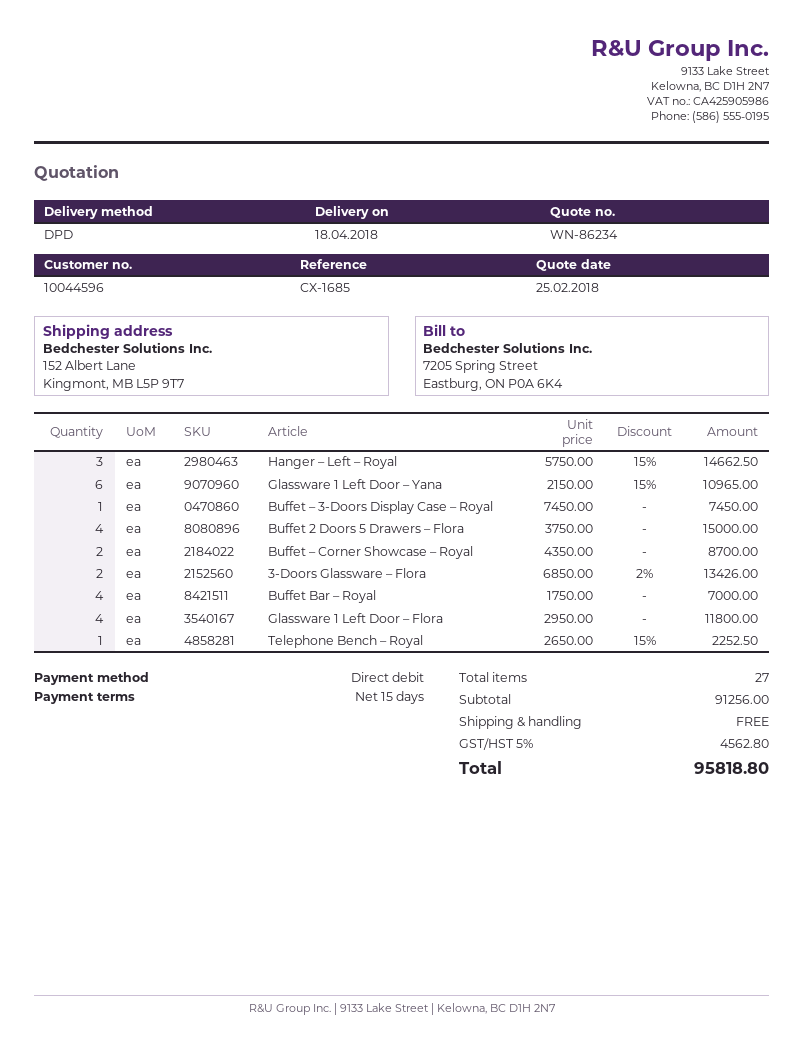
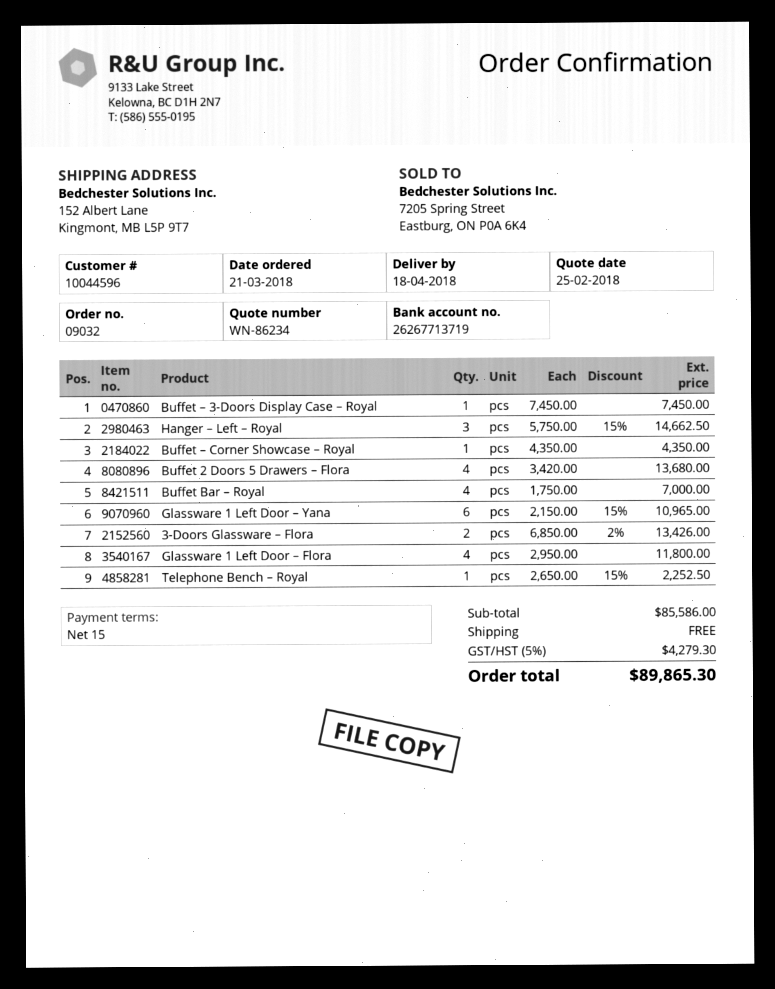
Buffet 2 Doors 5 Drawers – Flora: 4 x 3750.00 = 15000.00 -> 4 x 3420.00 = 13680.00
Buffet – Corner Showcase – Royal: 2 x 4350.00 = 8700.00 -> 1 x 4350.00 = 4350.00
subtotal: 91256.00 -> 85586.00
tax: 5% = 4562.80 -> 5% = 4279.30
total: 95818.80 -> 89865.30

